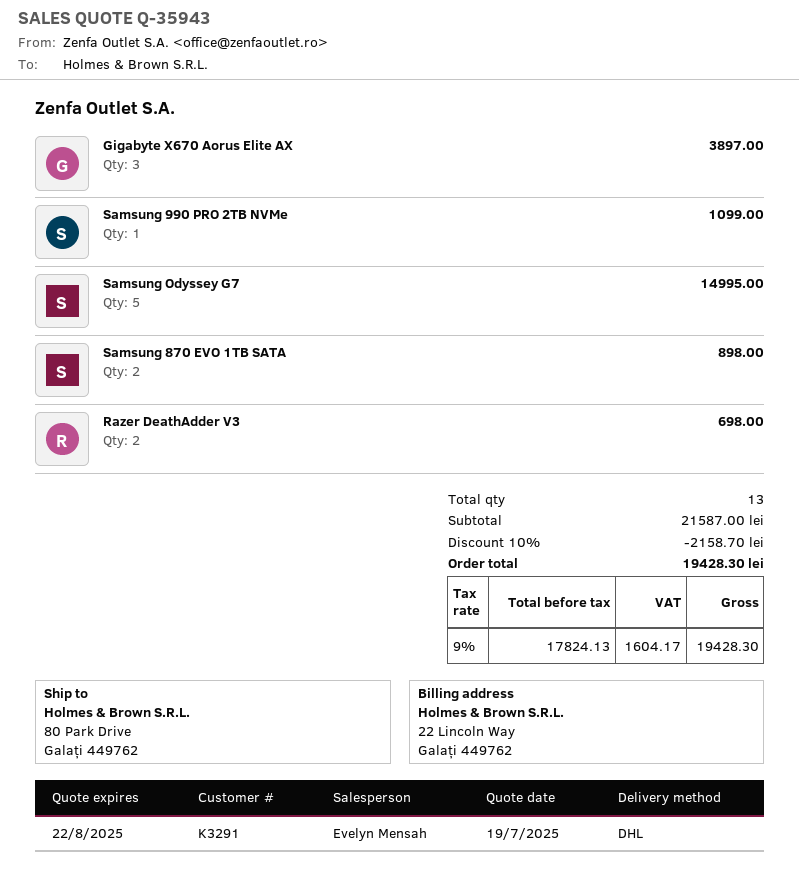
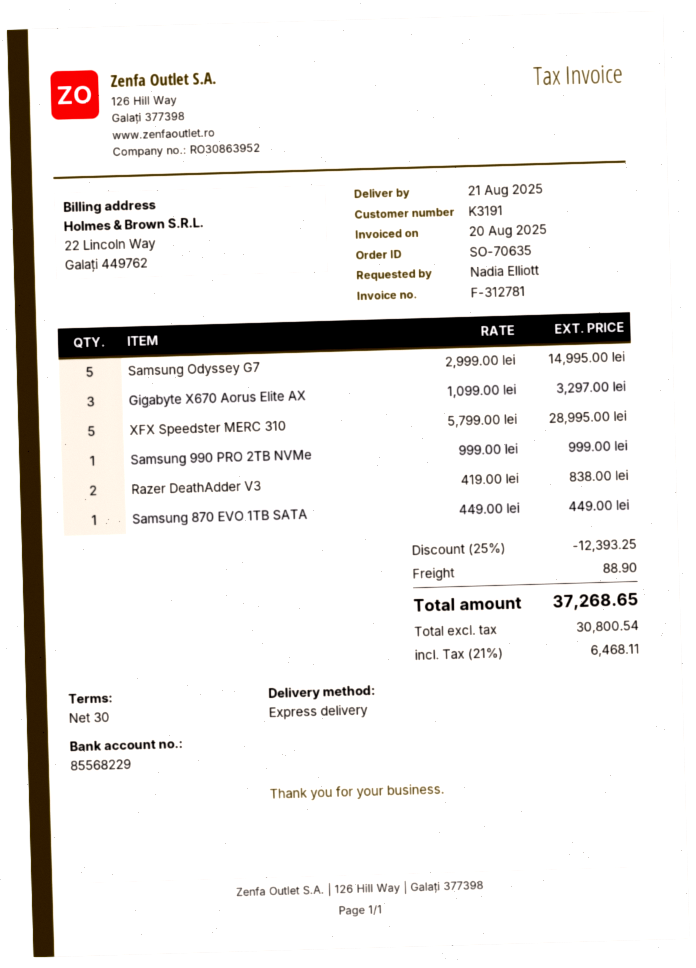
customer number: K3291 -> K3191
shipping method: DHL -> express
Gigabyte X670 Aorus Elite AX: 3 for 3897.00 -> 3 for 3297.00
Samsung 990 PRO 2TB NVMe: 1 for 1099.00 -> 1 for 999.00
Samsung 870 EVO 1TB SATA: 2 for 898.00 -> 1 for 449.00
Razer DeathAdder V3: 2 for 698.00 -> 2 for 838.00
XFX Speedster MERC 310: none -> 5 for 28995.00
discount: 10% = 2158.70 -> 25% = 12393.25
shipping: none -> 88.90
net: 17824.13 -> 30800.54
tax: 9% = 1604.17 -> 21% = 6468.11
total: 19428.30 -> 37268.65

